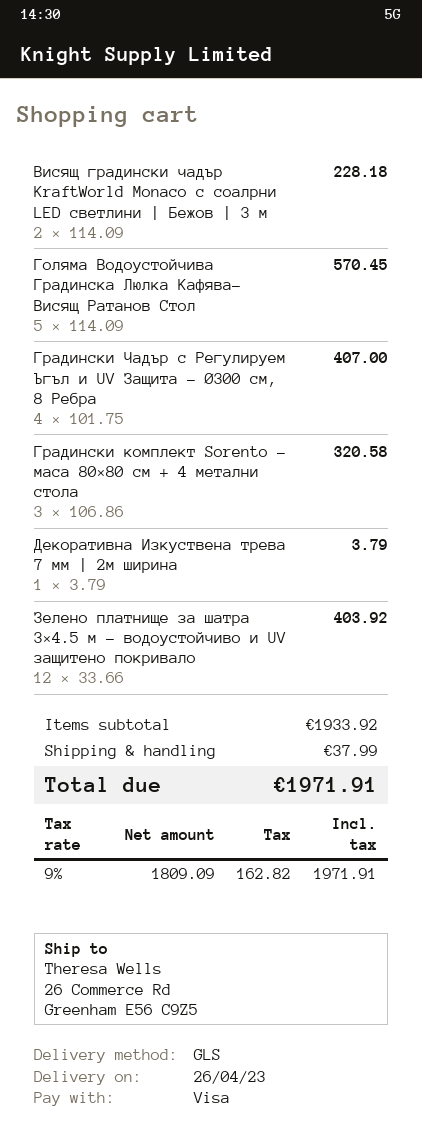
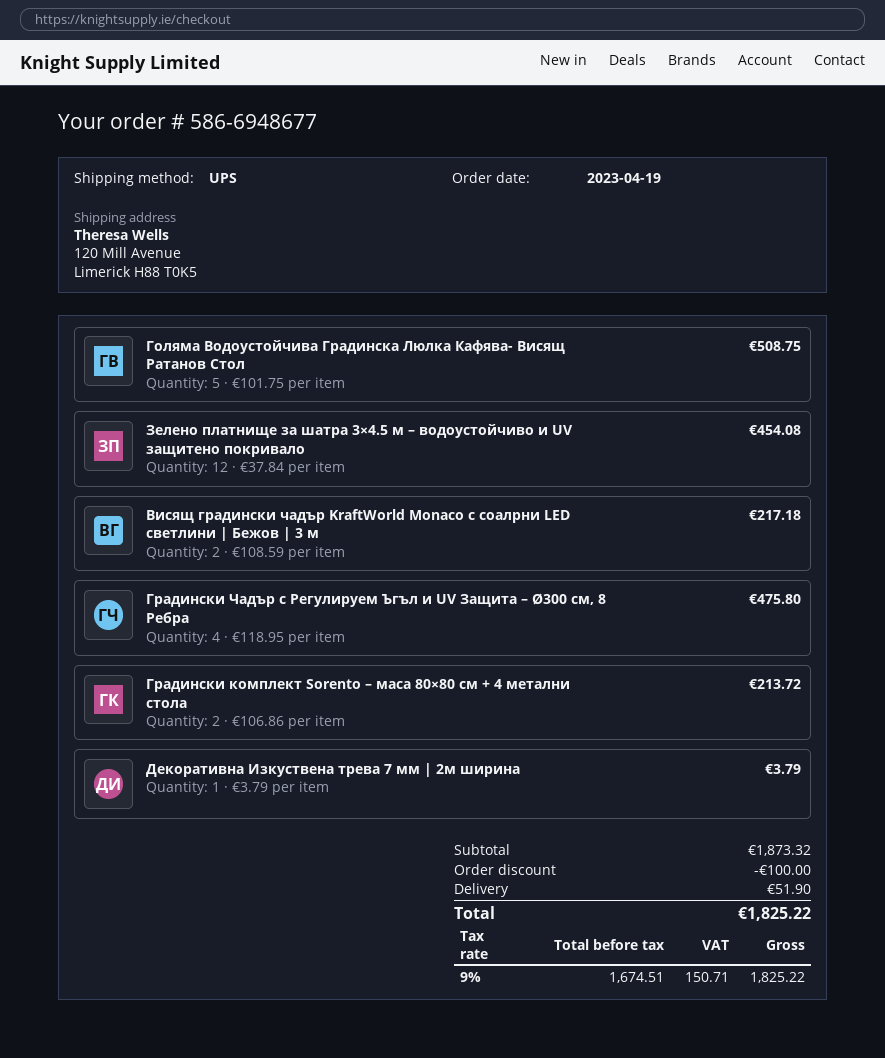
shipping method: GLS -> UPS
ship to: 26 Commerce Rd, Greenham E56 C9Z5 -> 120 Mill Avenue, Limerick H88 T0K5
Висящ градински чадър KraftWorld Monaco с соалрни LED светлини | Бежов | 3 м: 2 x 114.09 = 228.18 -> 2 x 108.59 = 217.18
Голяма Водоустойчива Градинска Люлка Кафява- Висящ Ратанов Стол: 5 x 114.09 = 570.45 -> 5 x 101.75 = 508.75
Градински Чадър с Регулируем Ъгъл и UV Защита – Ø300 см, 8 Ребра: 4 x 101.75 = 407.00 -> 4 x 118.95 = 475.80
Градински комплект Sorento – маса 80×80 см + 4 метални стола: 3 x 106.86 = 320.58 -> 2 x 106.86 = 213.72
Зелено платнище за шатра 3×4.5 м – водоустойчиво и UV защитено покривало: 12 x 33.66 = 403.92 -> 12 x 37.84 = 454.08
subtotal: 1933.92 -> 1873.32
discount: none -> 100.00
shipping: 37.99 -> 51.90
net: 1809.09 -> 1674.51
tax: 9% = 162.82 -> 9% = 150.71
total: 1971.91 -> 1825.22

